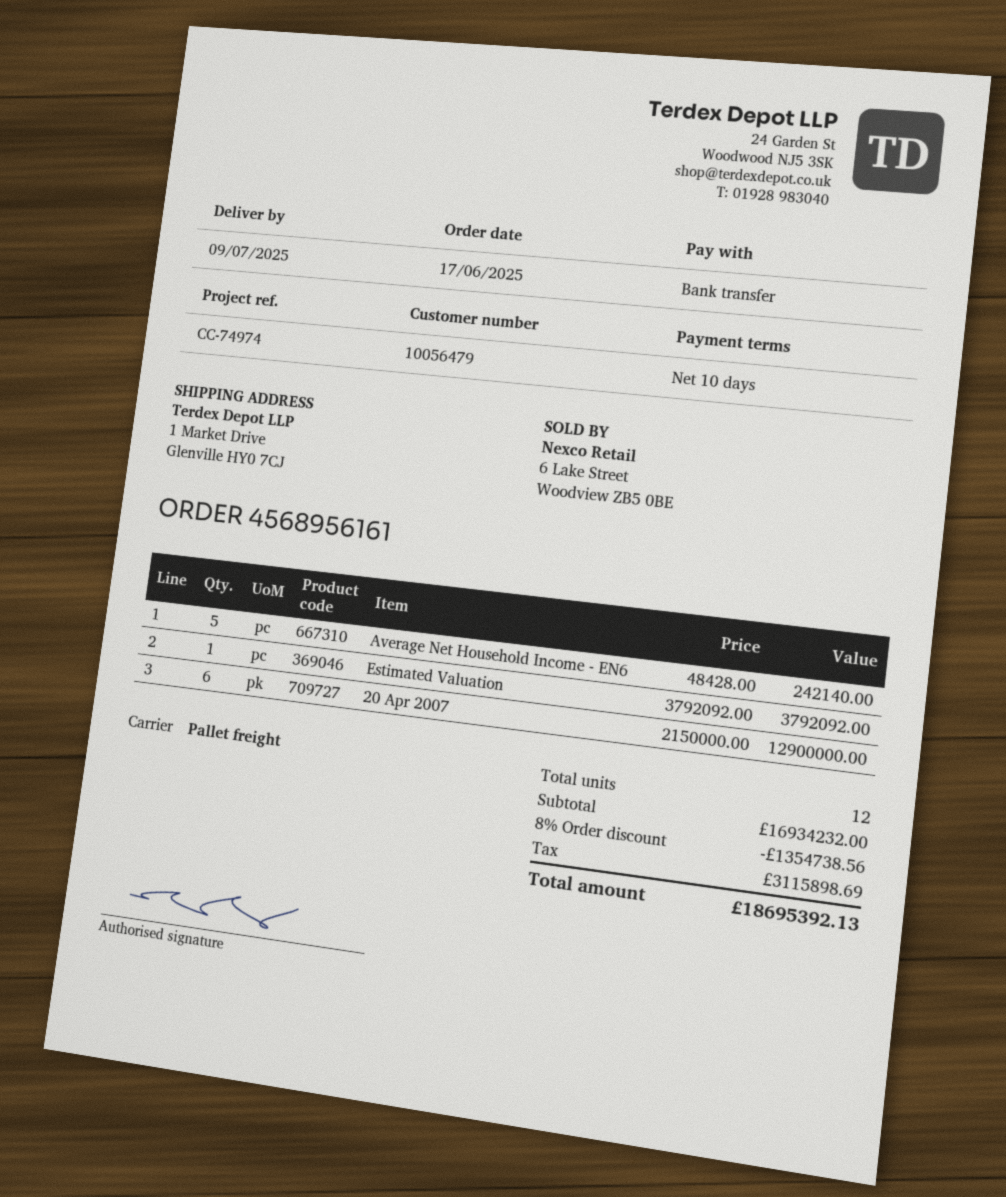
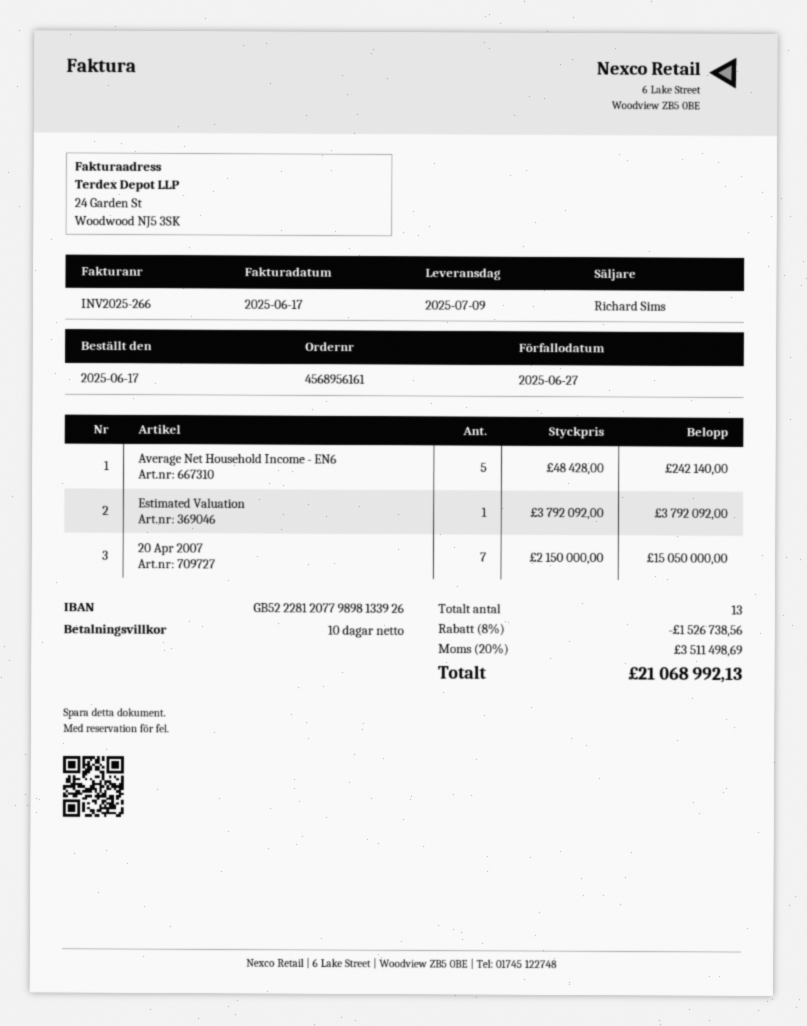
20 Apr 2007: 6 x 2150000.00 = 12900000.00 -> 7 x 2150000.00 = 15050000.00
total quantity: 12 -> 13
discount: 8% = 1354738.56 -> 8% = 1526738.56
tax: 3115898.69 -> 3511498.69
total: 18695392.13 -> 21068992.13

